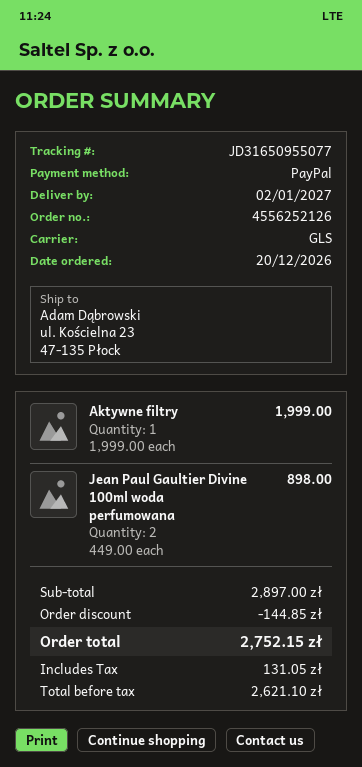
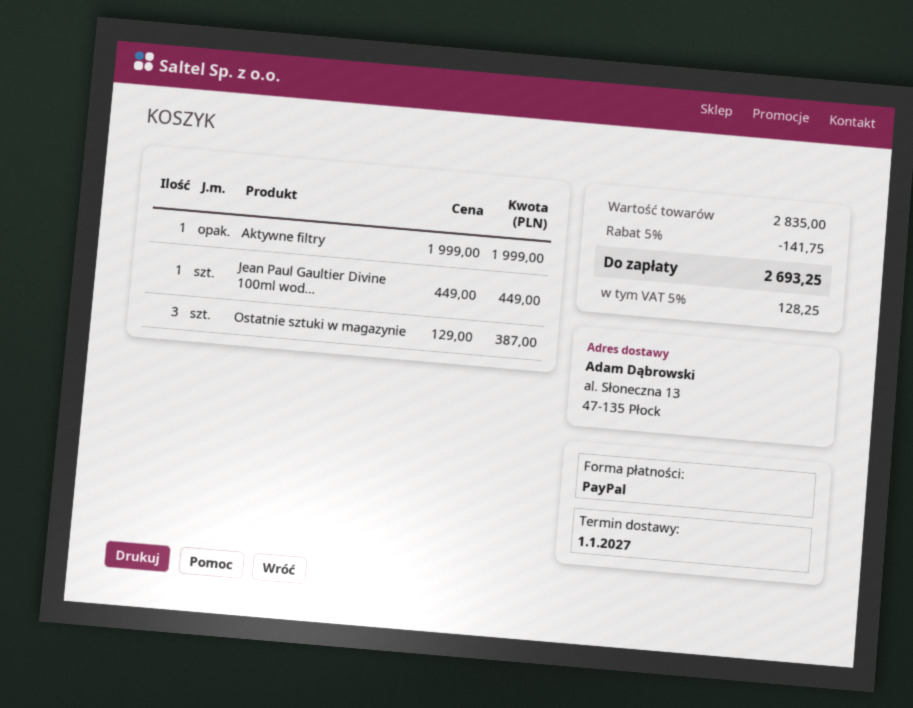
delivery date: 2027-01-02 -> 2027-01-01
ship to: ul. Kościelna 23, 47-135 Płock -> al. Słoneczna 13, 47-135 Płock
Jean Paul Gaultier Divine 100ml woda perfumowana: 2 x 449.00 = 898.00 -> 1 x 449.00 = 449.00
Ostatnie sztuki w magazynie: none -> 3 x 129.00 = 387.00
subtotal: 2897.00 -> 2835.00
discount: 144.85 -> 141.75
tax: 131.05 -> 128.25
total: 2752.15 -> 2693.25

